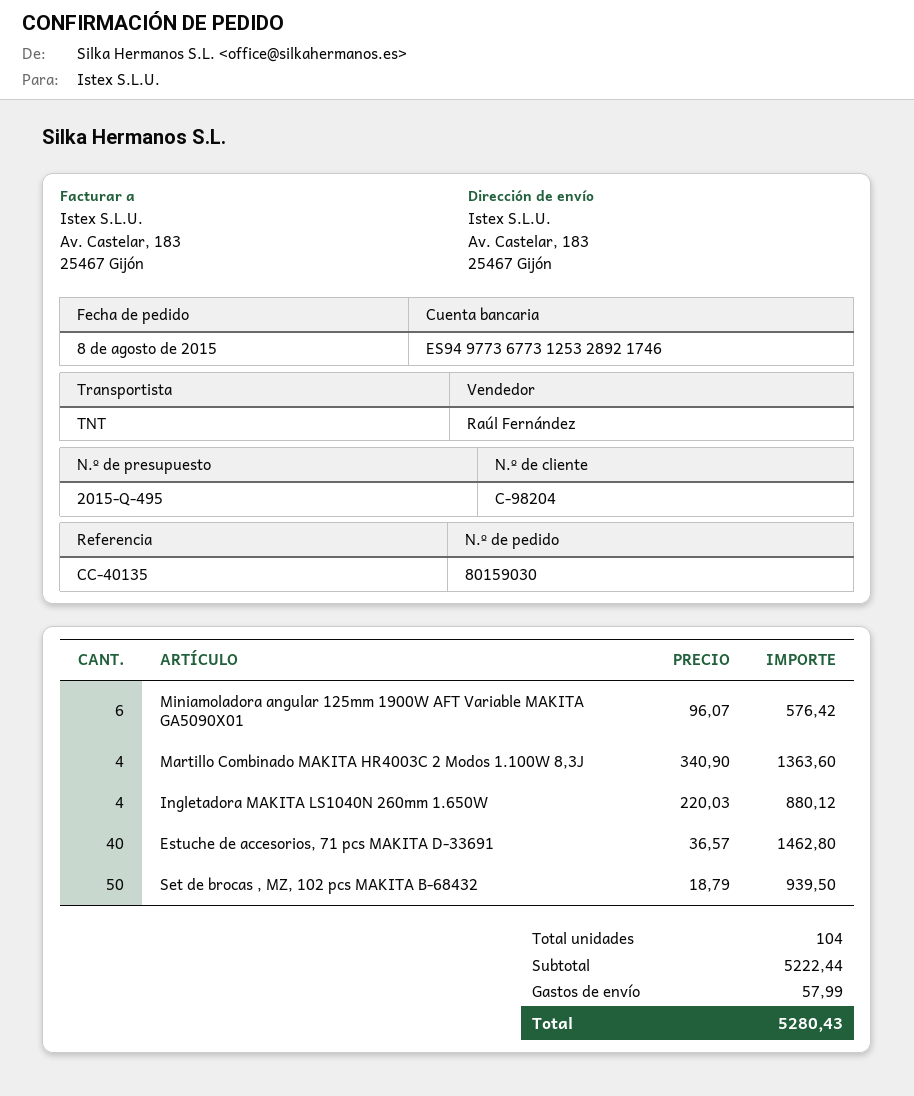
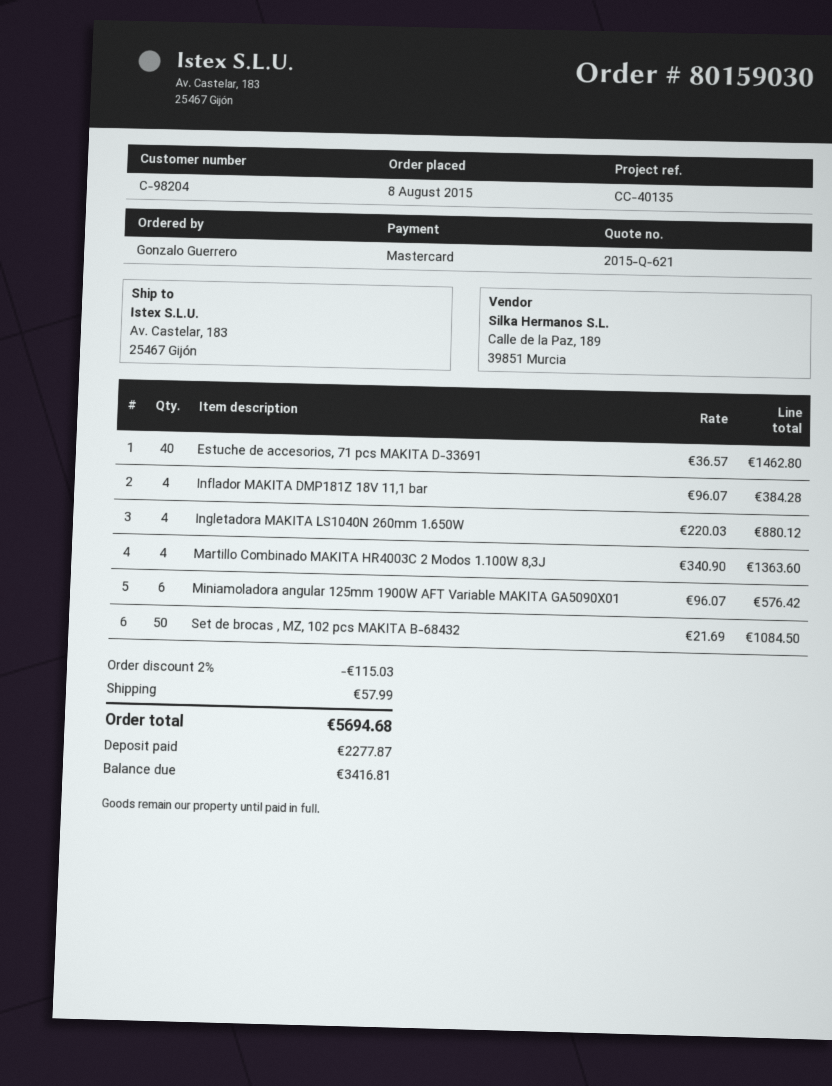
quote number: 2015-Q-495 -> 2015-Q-621
Set de brocas , MZ, 102 pcs MAKITA B-68432: 50 x 18.79 = 939.50 -> 50 x 21.69 = 1084.50
Inflador MAKITA DMP181Z 18V 11,1 bar: none -> 4 x 96.07 = 384.28
discount: none -> 2% = 115.03
total: 5280.43 -> 5694.68

